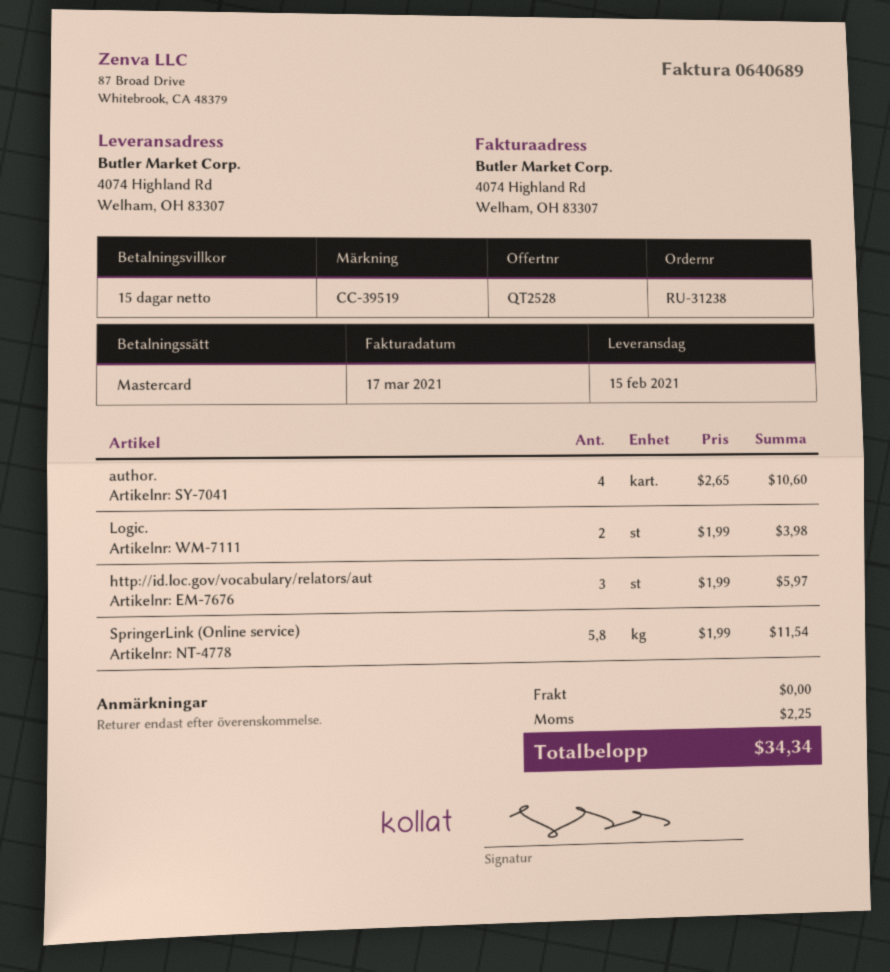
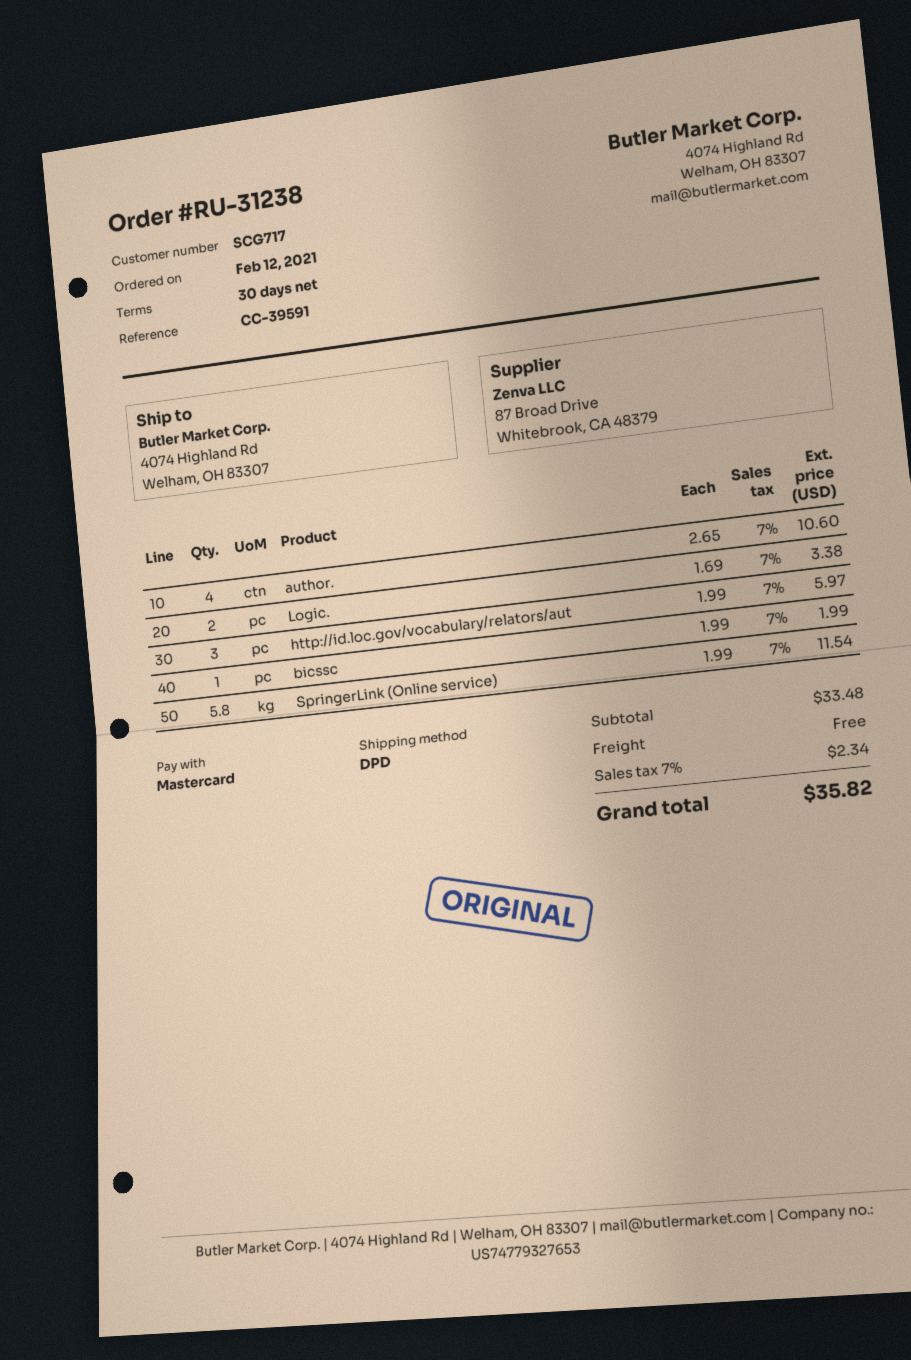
payment terms: 15 days -> 30 days
reference: CC-39519 -> CC-39591
Logic.: 2 x 1.99 = 3.98 -> 2 x 1.69 = 3.38
bicssc: none -> 1 x 1.99 = 1.99
tax: 2.25 -> 2.34
total: 34.34 -> 35.82

